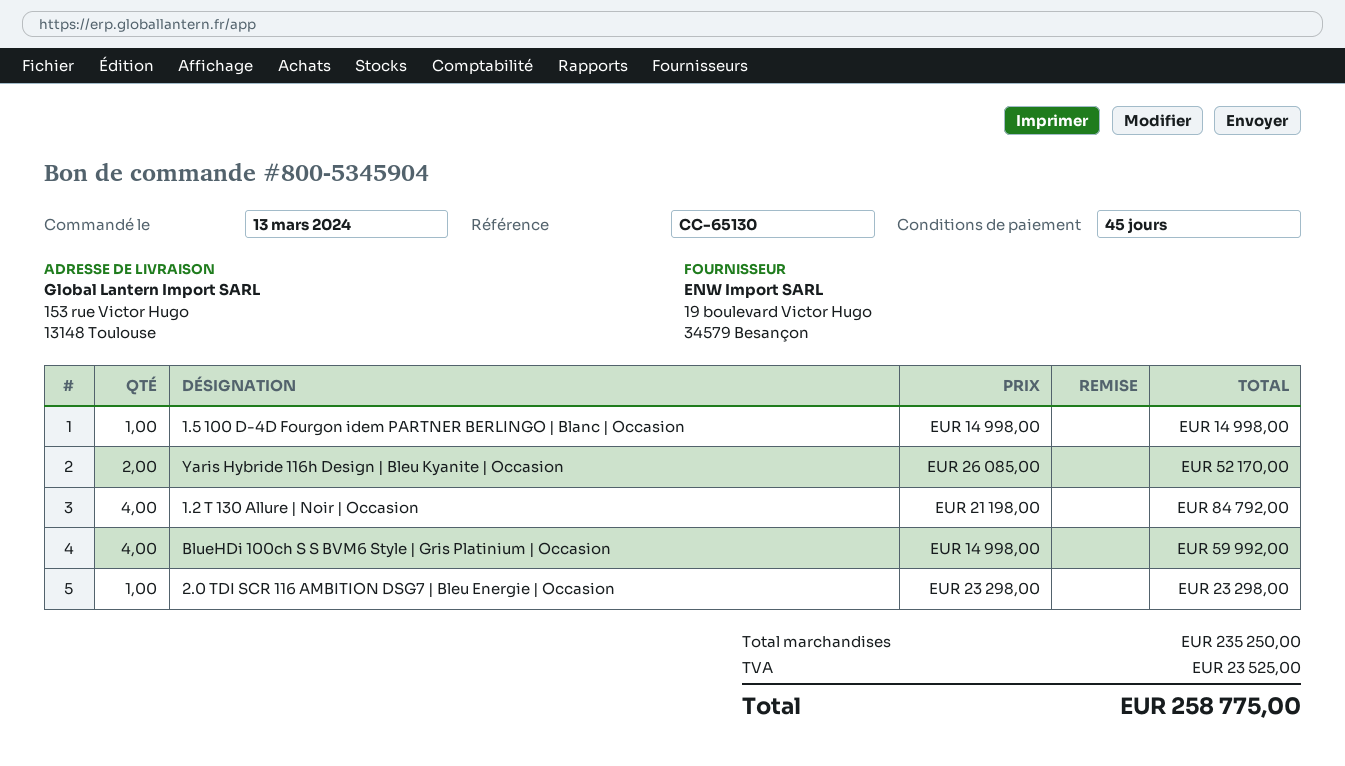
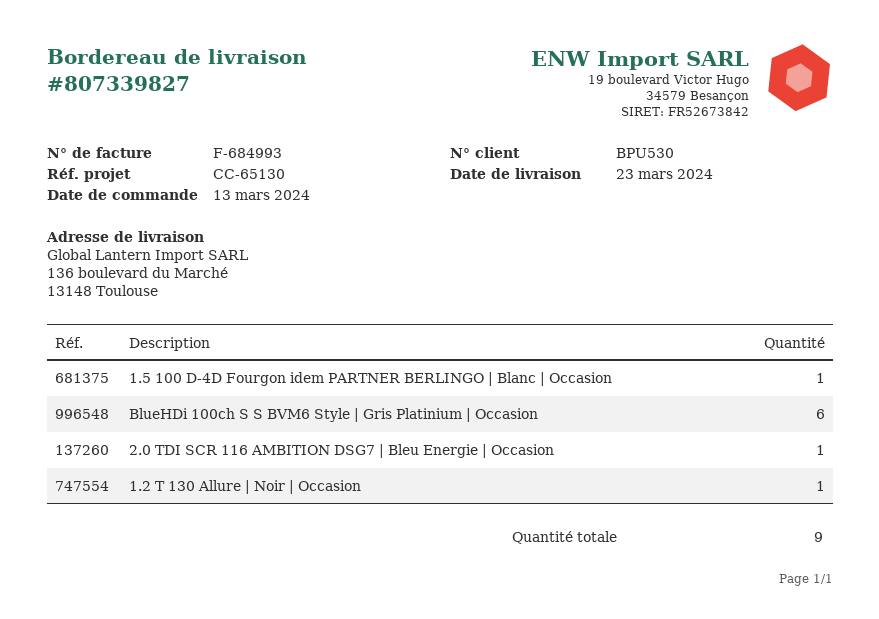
ship to: 153 rue Victor Hugo, 13148 Toulouse -> 136 boulevard du Marché, 13148 Toulouse
Yaris Hybride 116h Design | Bleu Kyanite | Occasion: 2 -> none
1.2 T 130 Allure | Noir | Occasion: 4 -> 1
BlueHDi 100ch S S BVM6 Style | Gris Platinium | Occasion: 4 -> 6

